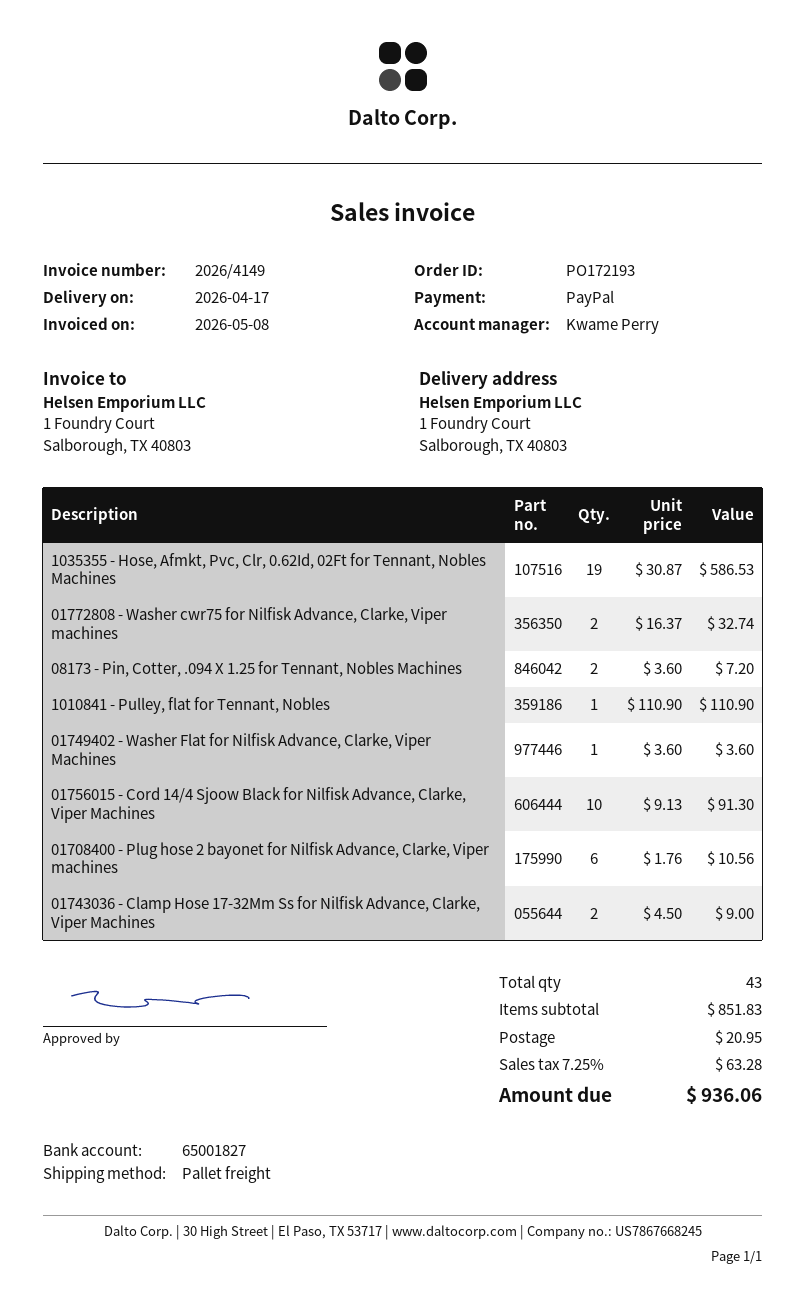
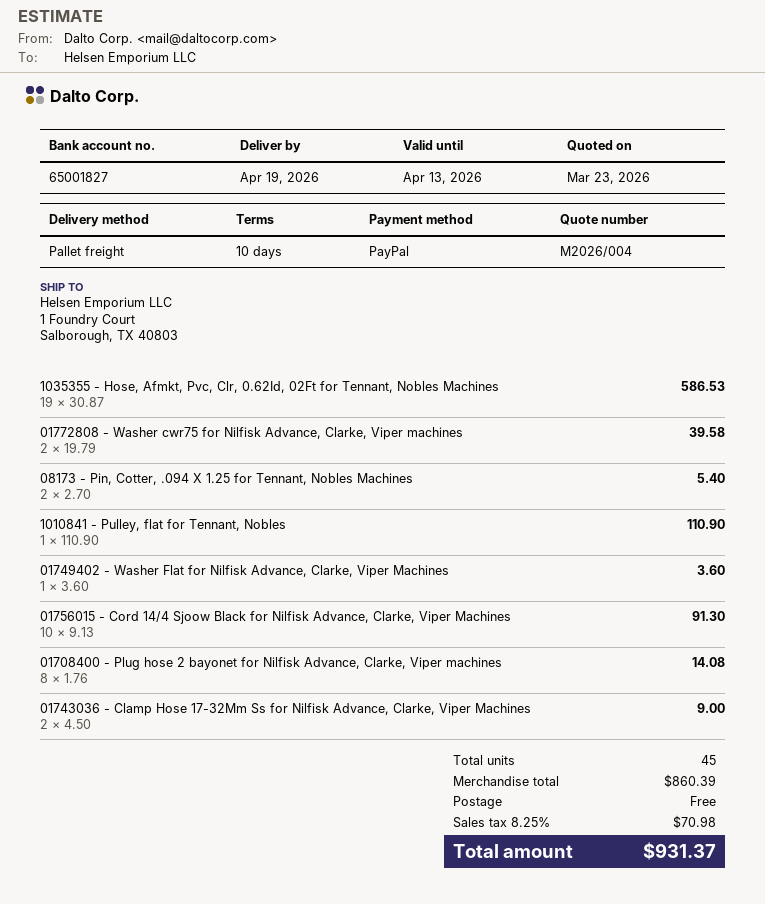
delivery date: 2026-04-17 -> 2026-04-19
01772808 - Washer cwr75 for Nilfisk Advance, Clarke, Viper machines: 2 x 16.37 = 32.74 -> 2 x 19.79 = 39.58
08173 - Pin, Cotter, .094 X 1.25 for Tennant, Nobles Machines: 2 x 3.60 = 7.20 -> 2 x 2.70 = 5.40
01708400 - Plug hose 2 bayonet for Nilfisk Advance, Clarke, Viper machines: 6 x 1.76 = 10.56 -> 8 x 1.76 = 14.08
total quantity: 43 -> 45
subtotal: 851.83 -> 860.39
shipping: 20.95 -> 0.00
tax: 7.25% = 63.28 -> 8.25% = 70.98
total: 936.06 -> 931.37

